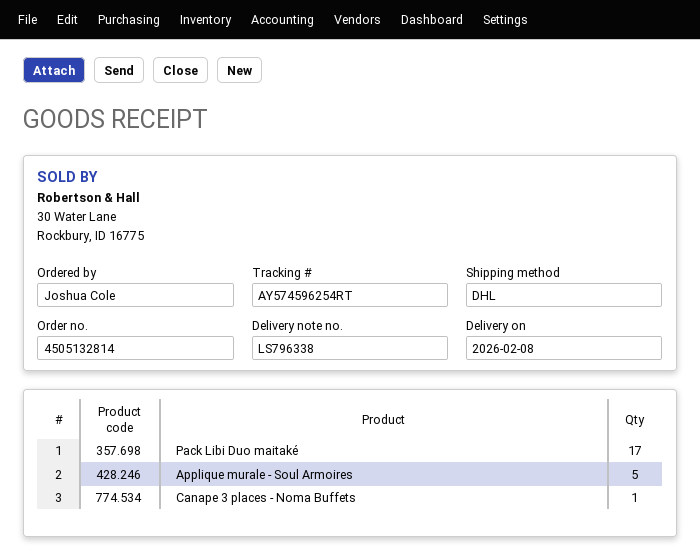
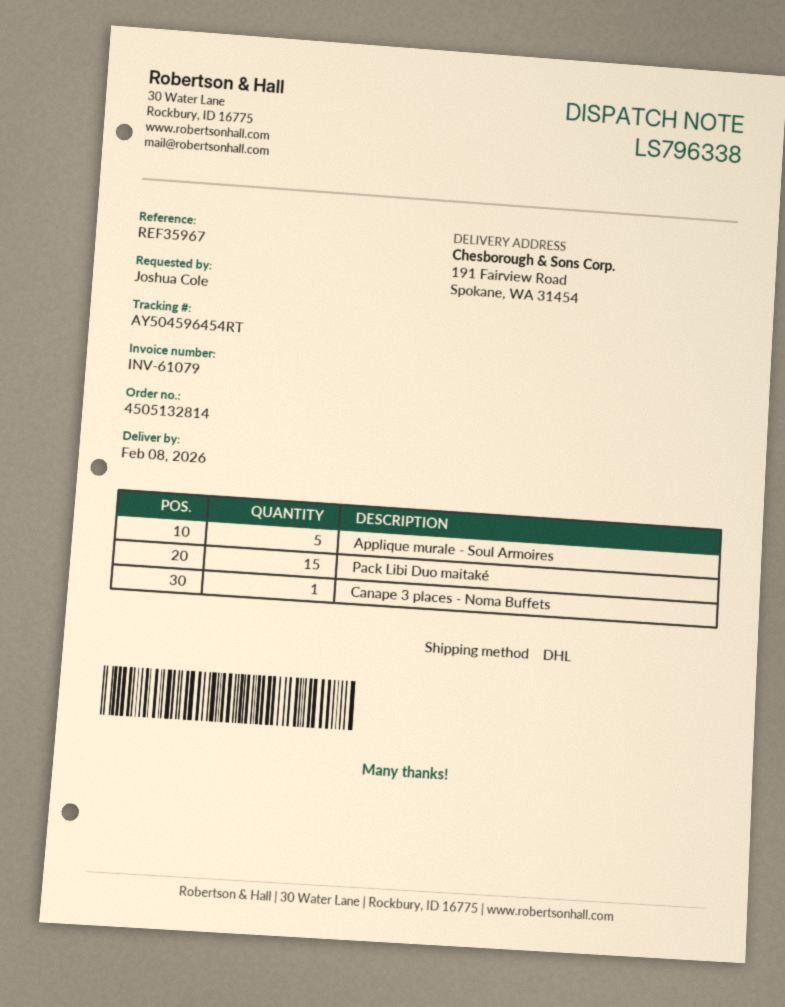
tracking number: AY574596254RT -> AY504596454RT
Pack Libi Duo maitaké: 17 -> 15

